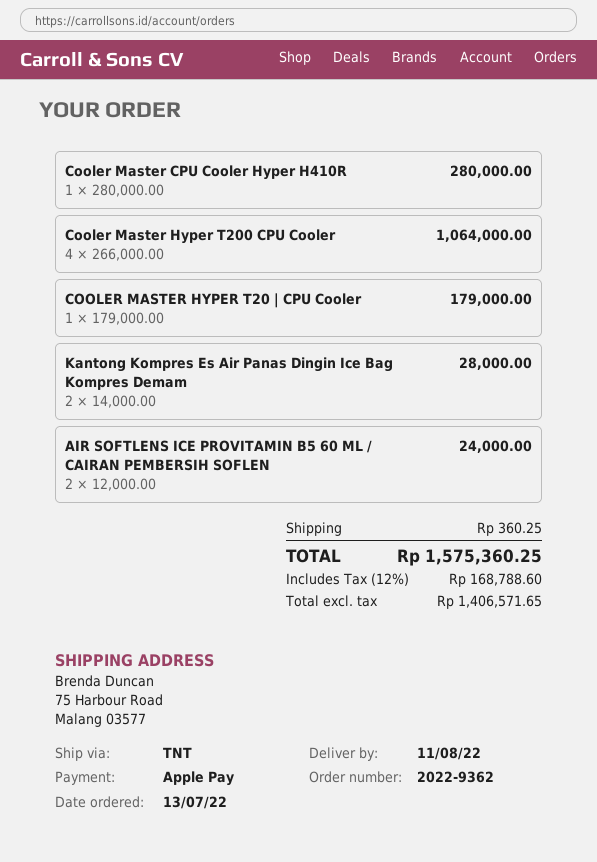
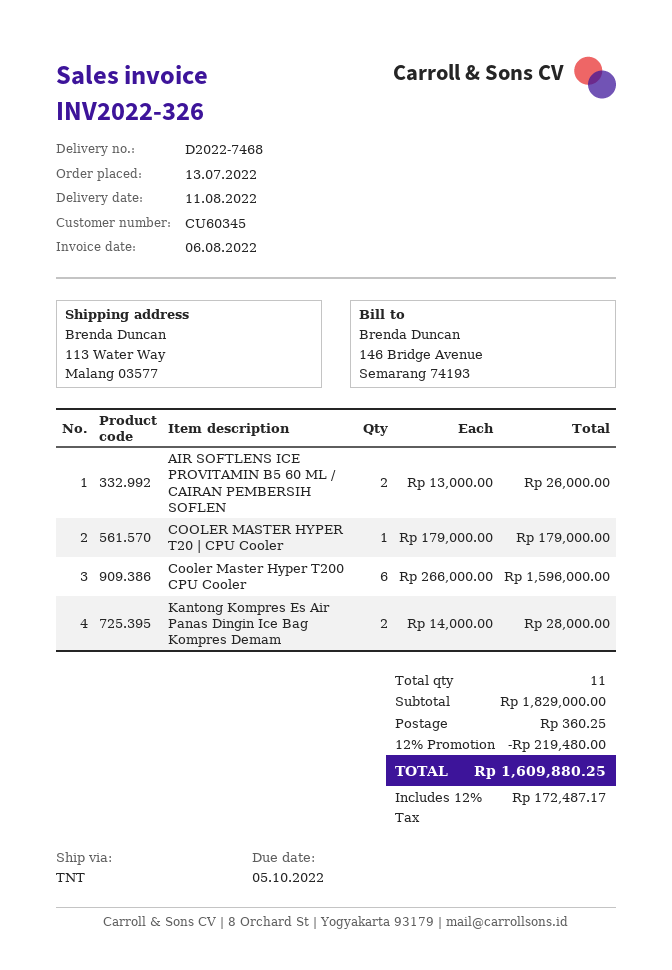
ship to: 75 Harbour Road, Malang 03577 -> 113 Water Way, Malang 03577
Cooler Master CPU Cooler Hyper H410R: 1 x 280000.00 = 280000.00 -> none
Cooler Master Hyper T200 CPU Cooler: 4 x 266000.00 = 1064000.00 -> 6 x 266000.00 = 1596000.00
AIR SOFTLENS ICE PROVITAMIN B5 60 ML / CAIRAN PEMBERSIH SOFLEN: 2 x 12000.00 = 24000.00 -> 2 x 13000.00 = 26000.00
discount: none -> 12% = 219480.00
tax: 12% = 168788.60 -> 12% = 172487.17
total: 1575360.25 -> 1609880.25

